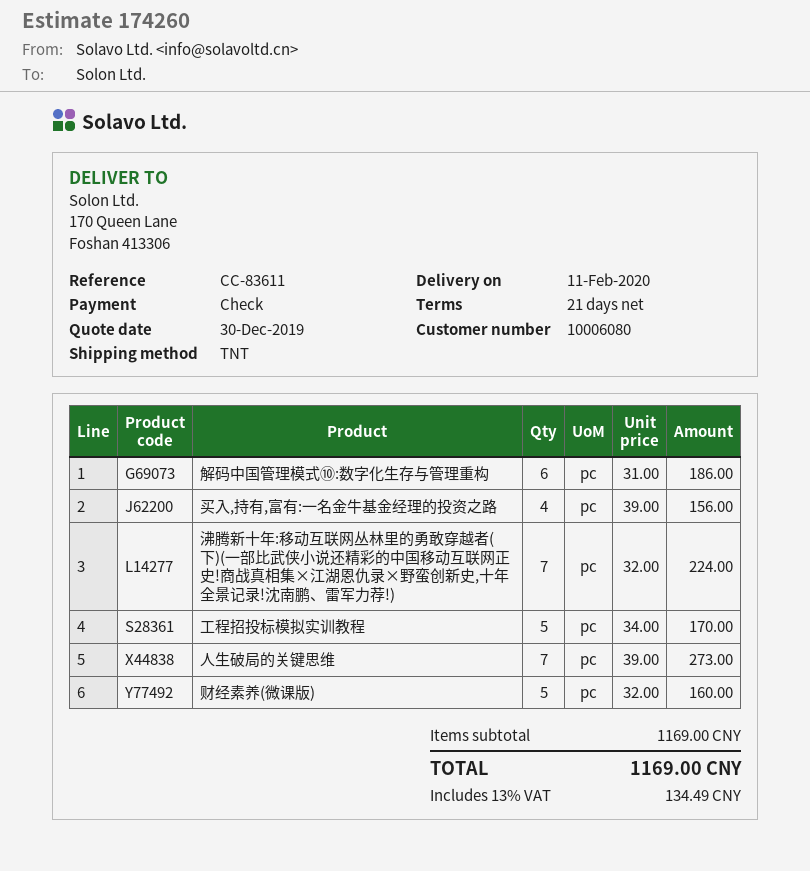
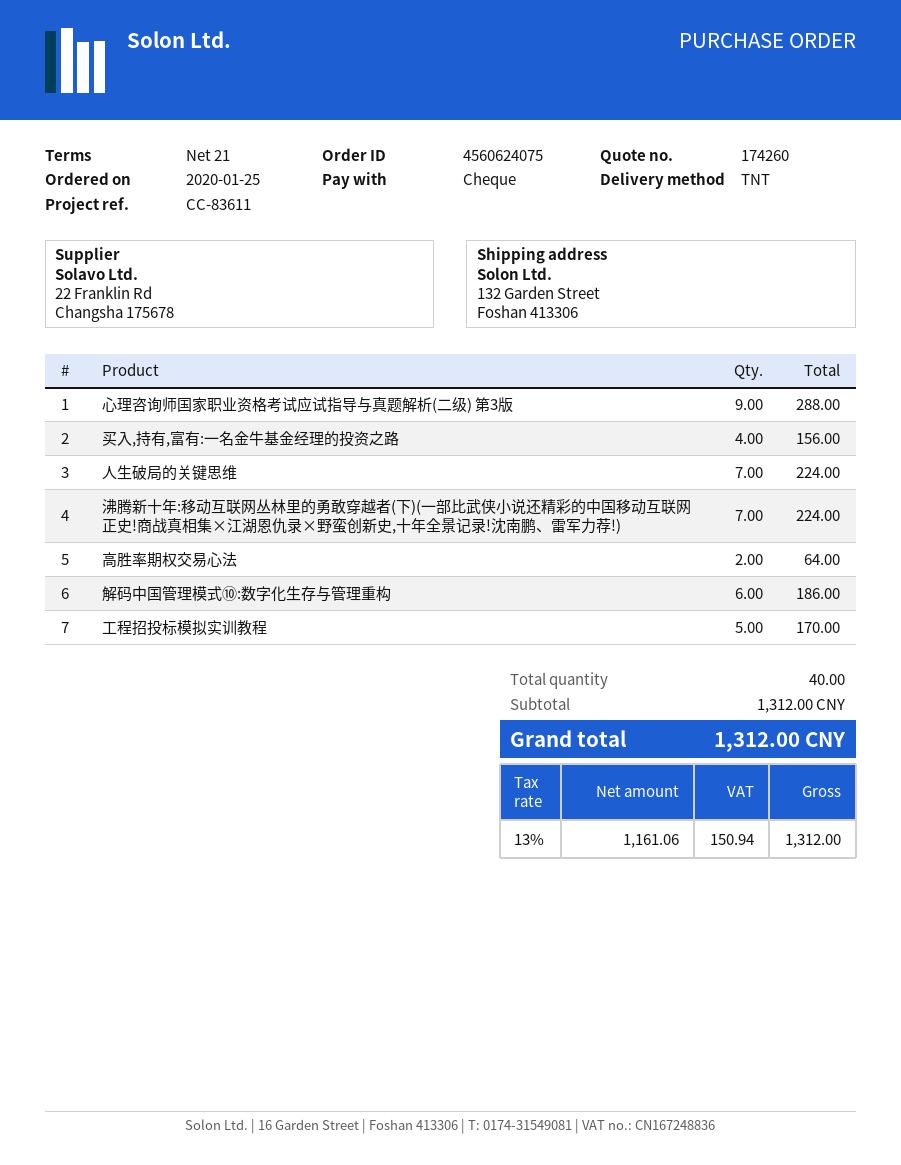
ship to: 170 Queen Lane, Foshan 413306 -> 132 Garden Street, Foshan 413306
人生破局的关键思维: 7 for 273.00 -> 7 for 224.00
财经素养(微课版): 5 for 160.00 -> none
心理咨询师国家职业资格考试应试指导与真题解析(二级) 第3版: none -> 9 for 288.00
高胜率期权交易心法: none -> 2 for 64.00
subtotal: 1169.00 -> 1312.00
tax: 13% = 134.49 -> 13% = 150.94
total: 1169.00 -> 1312.00

